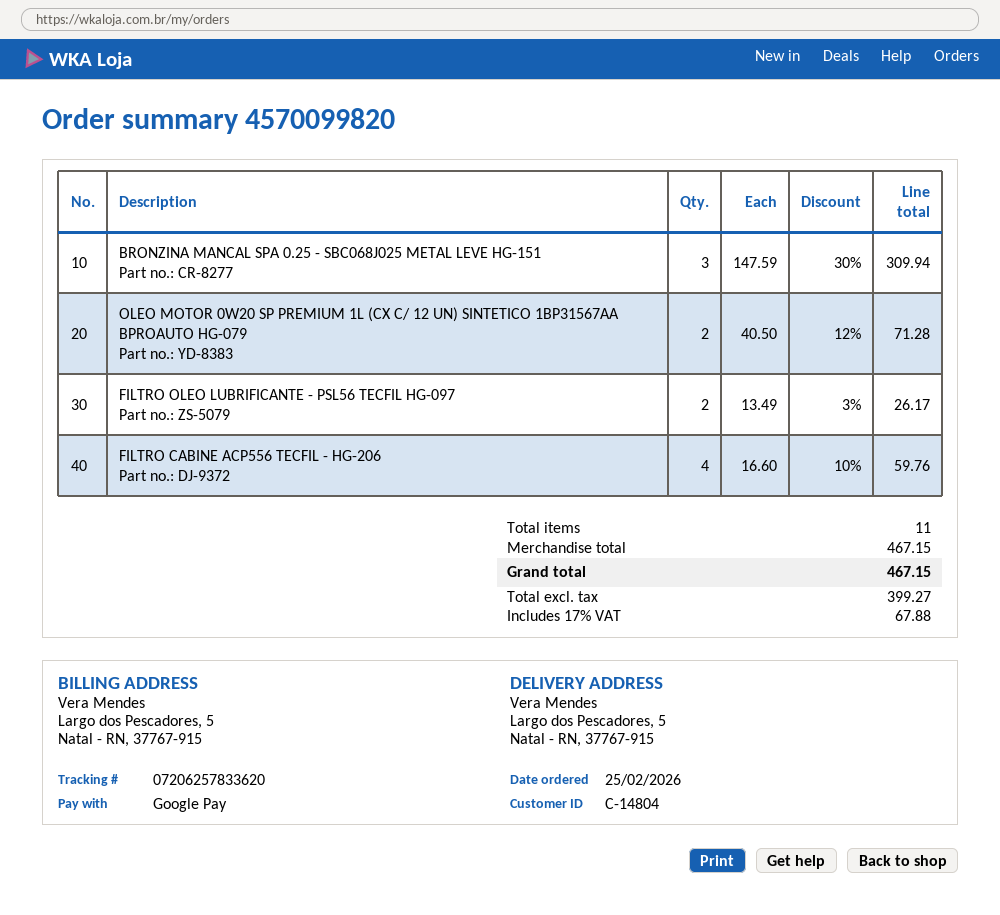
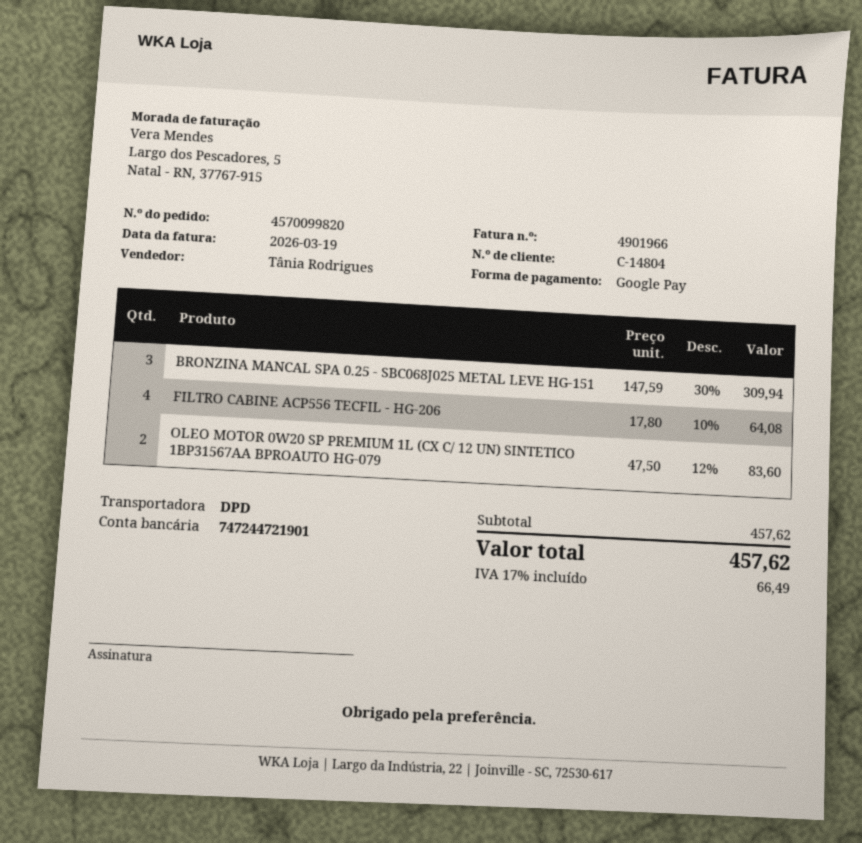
OLEO MOTOR 0W20 SP PREMIUM 1L (CX C/ 12 UN) SINTETICO 1BP31567AA BPROAUTO HG-079: 2 x 40.50 - 12% = 71.28 -> 2 x 47.50 - 12% = 83.60
FILTRO OLEO LUBRIFICANTE - PSL56 TECFIL HG-097: 2 x 13.49 - 3% = 26.17 -> none
FILTRO CABINE ACP556 TECFIL - HG-206: 4 x 16.60 - 10% = 59.76 -> 4 x 17.80 - 10% = 64.08
subtotal: 467.15 -> 457.62
tax: 17% = 67.88 -> 17% = 66.49
total: 467.15 -> 457.62

